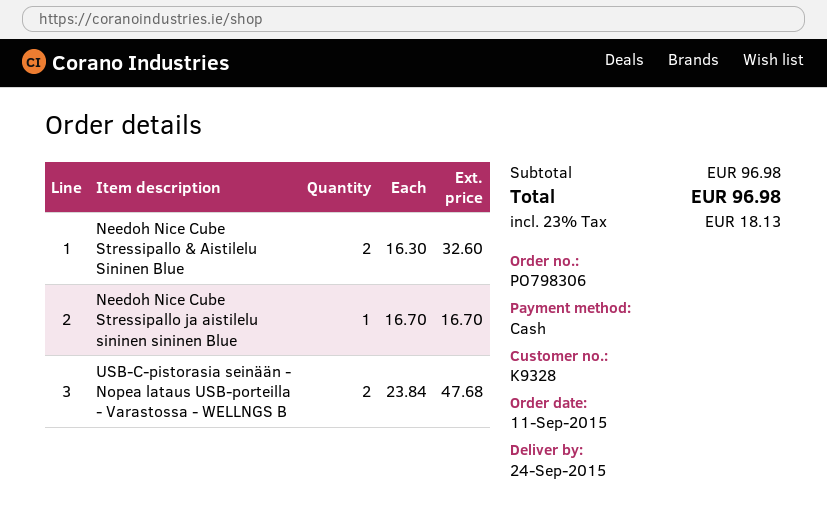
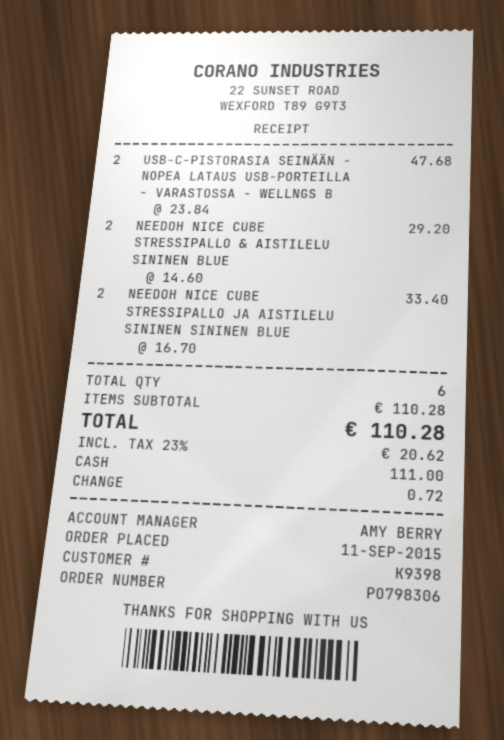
customer number: K9328 -> K9398
Needoh Nice Cube Stressipallo & Aistilelu Sininen Blue: 2 x 16.30 = 32.60 -> 2 x 14.60 = 29.20
Needoh Nice Cube Stressipallo ja aistilelu sininen sininen Blue: 1 x 16.70 = 16.70 -> 2 x 16.70 = 33.40
subtotal: 96.98 -> 110.28
tax: 23% = 18.13 -> 23% = 20.62
total: 96.98 -> 110.28

